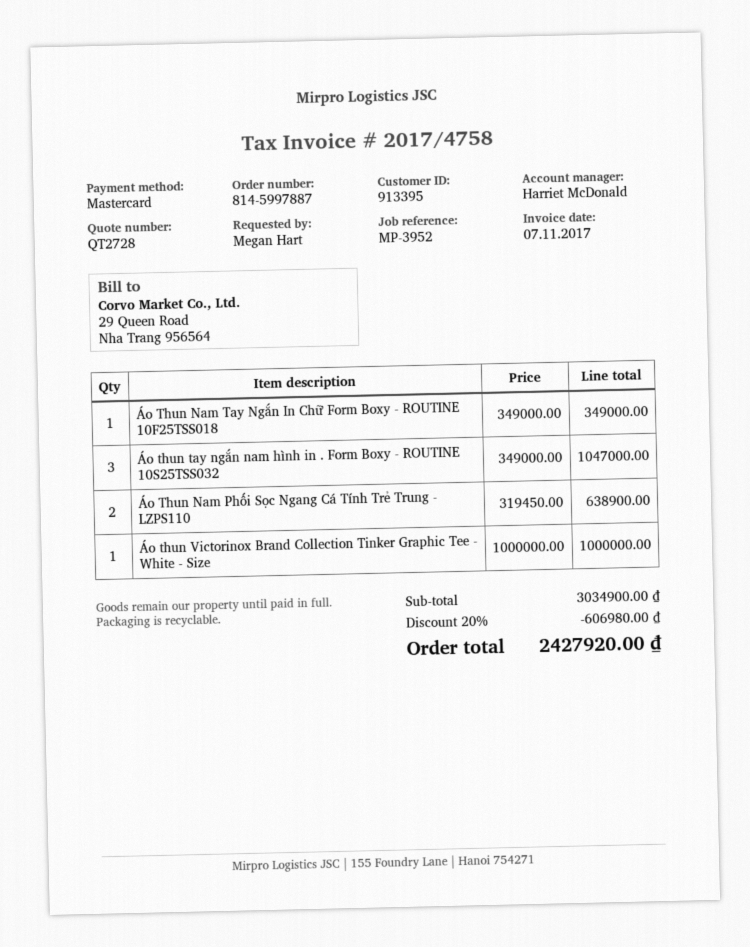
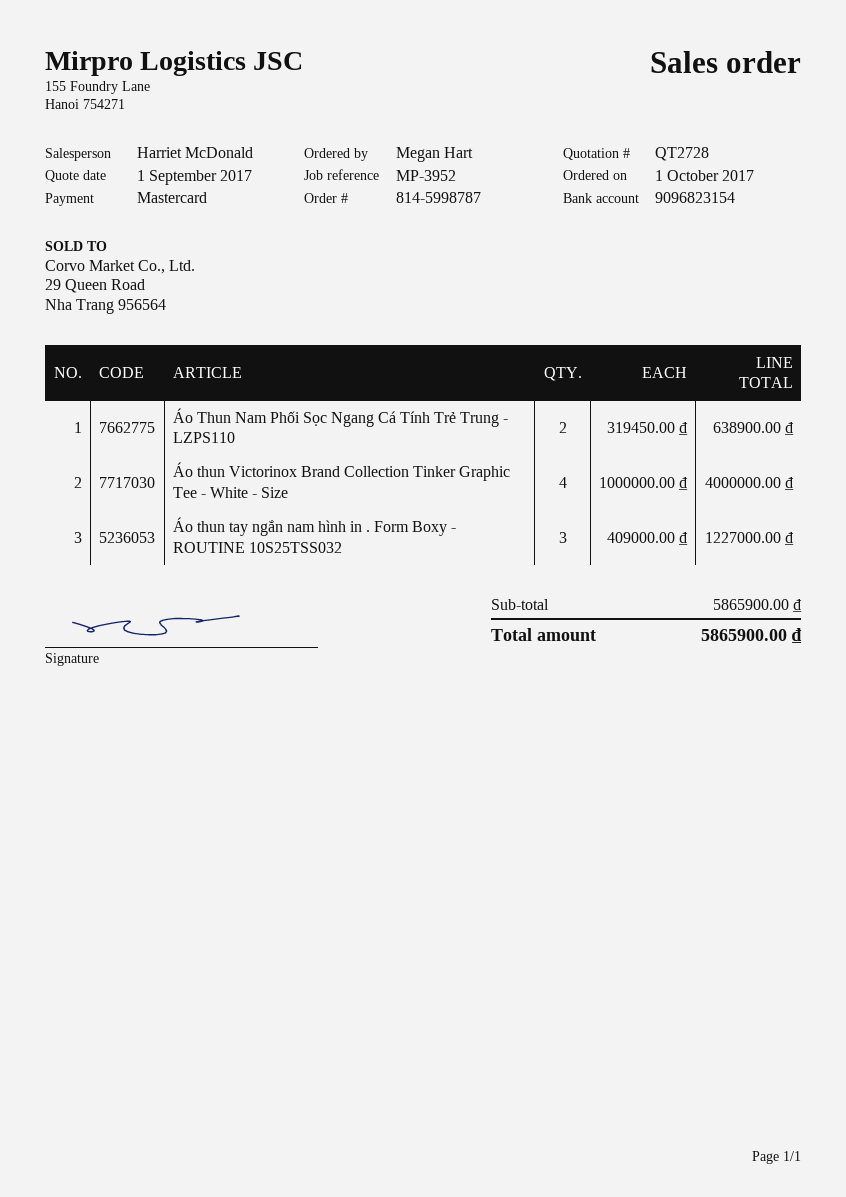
order number: 814-5997887 -> 814-5998787
Áo Thun Nam Tay Ngắn In Chữ Form Boxy - ROUTINE 10F25TSS018: 1 x 349000.00 = 349000.00 -> none
Áo thun tay ngắn nam hình in . Form Boxy - ROUTINE 10S25TSS032: 3 x 349000.00 = 1047000.00 -> 3 x 409000.00 = 1227000.00
Áo thun Victorinox Brand Collection Tinker Graphic Tee - White - Size: 1 x 1000000.00 = 1000000.00 -> 4 x 1000000.00 = 4000000.00
subtotal: 3034900.00 -> 5865900.00
discount: 20% = 606980.00 -> none
total: 2427920.00 -> 5865900.00

